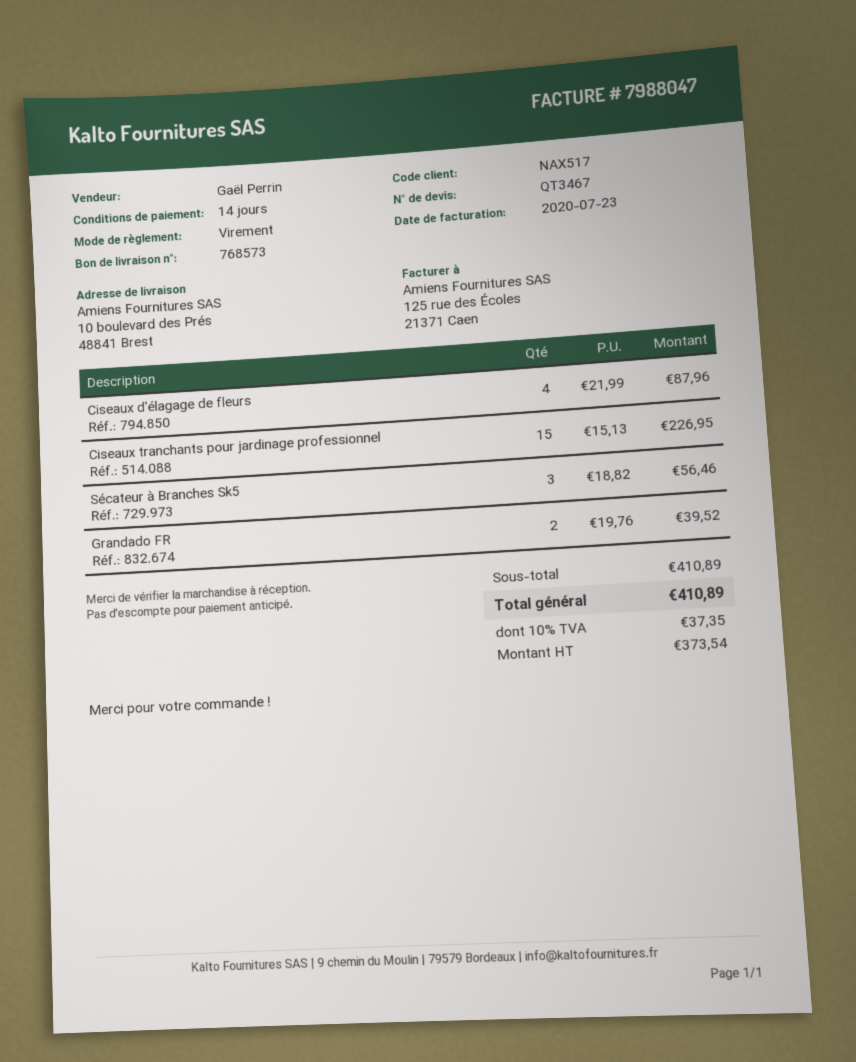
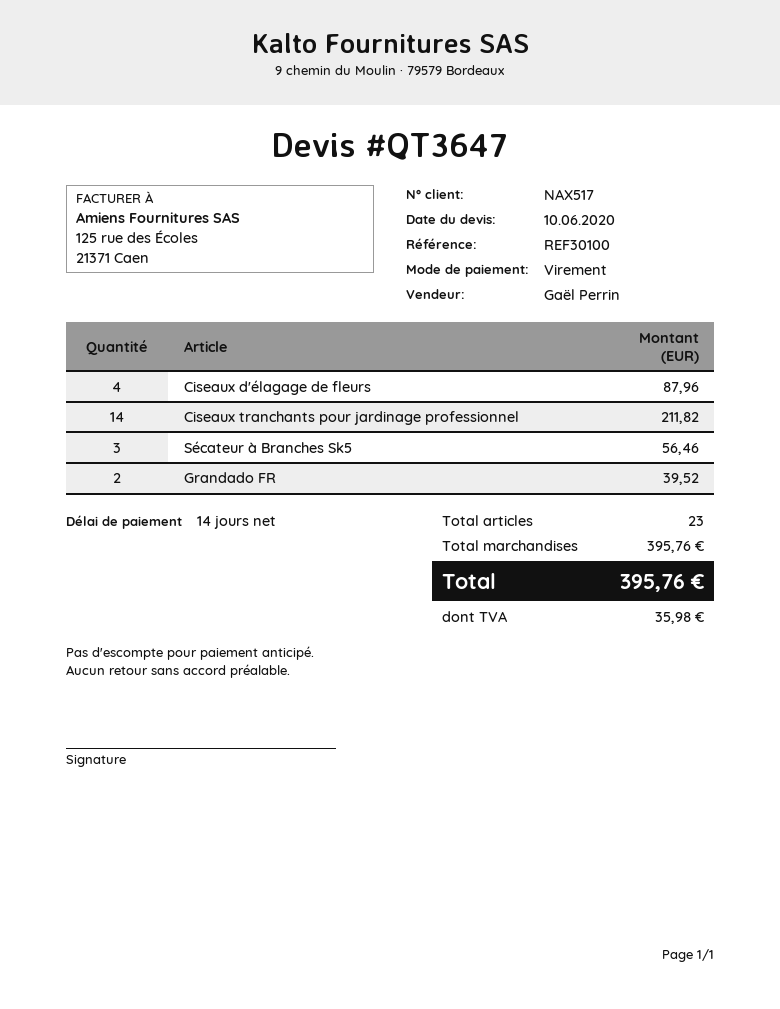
quote number: QT3467 -> QT3647
Ciseaux tranchants pour jardinage professionnel: 15 for 226.95 -> 14 for 211.82
subtotal: 410.89 -> 395.76
tax: 37.35 -> 35.98
total: 410.89 -> 395.76

